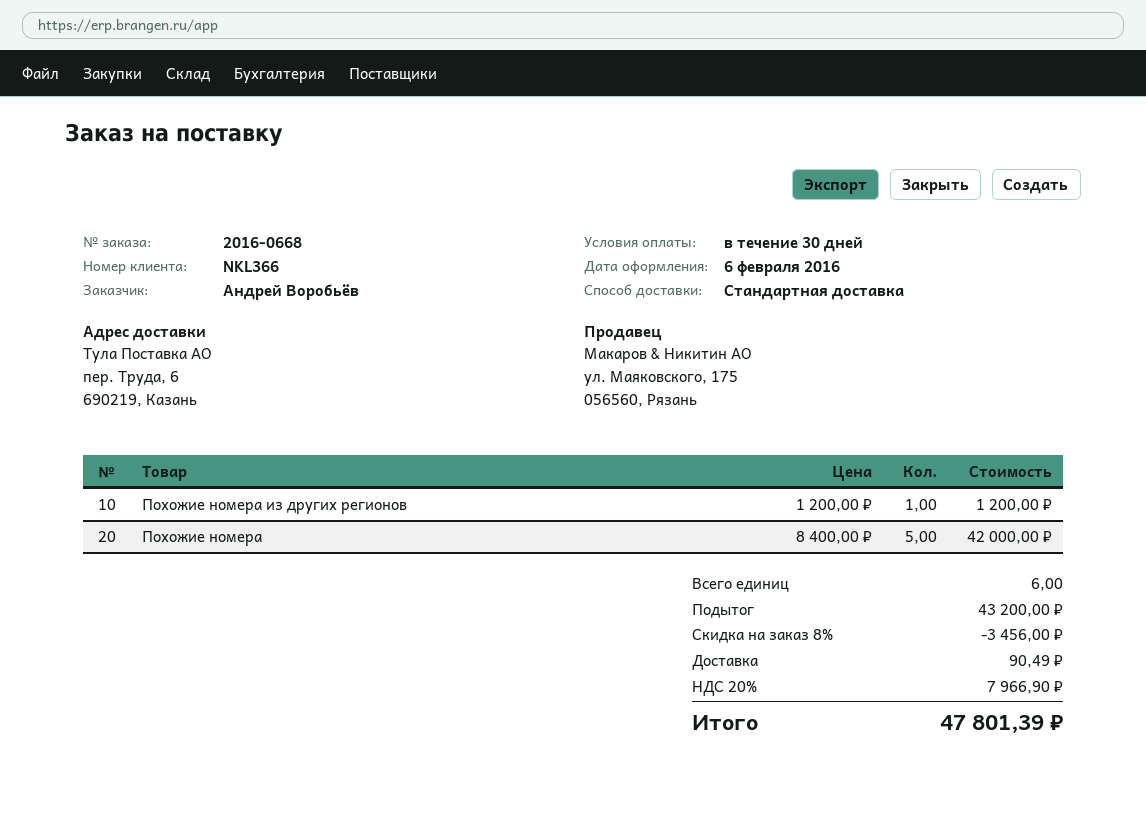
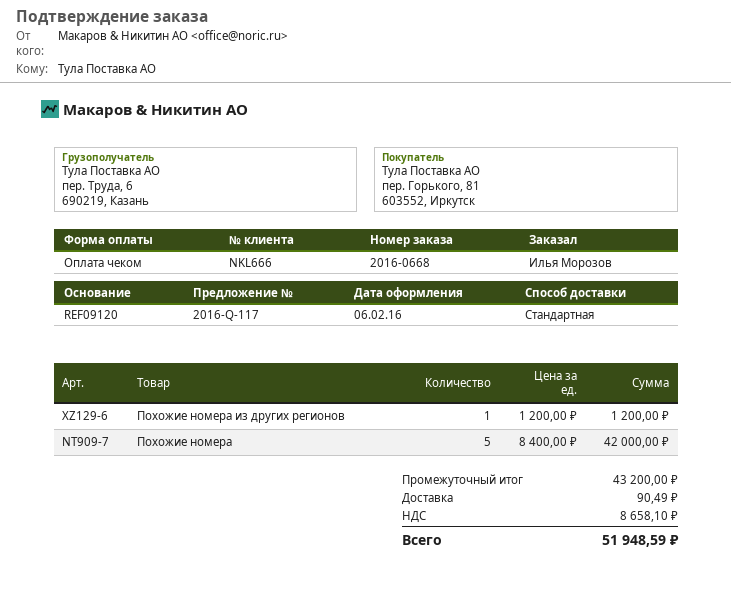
customer number: NKL366 -> NKL666
ordered by: Андрей Воробьёв -> Илья Морозов
discount: 8% = 3456.00 -> none
tax: 7966.90 -> 8658.10
total: 47801.39 -> 51948.59

